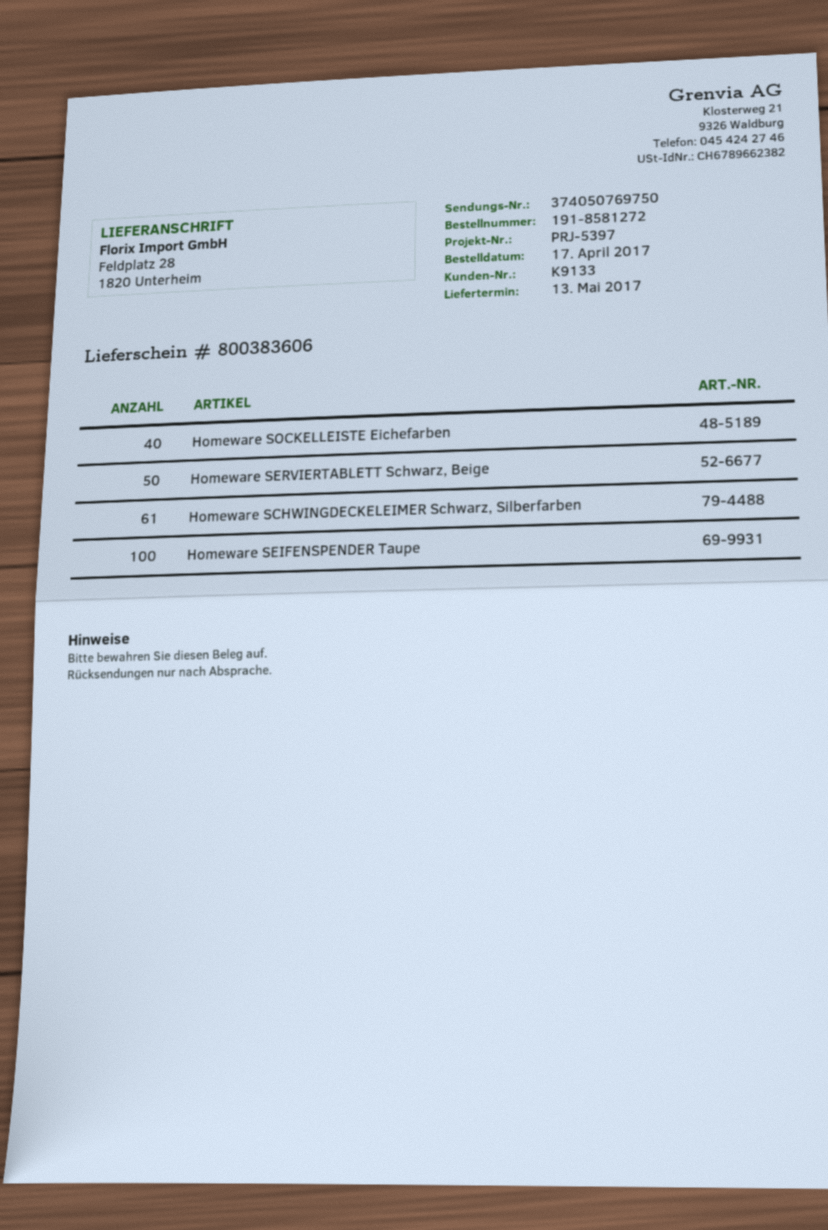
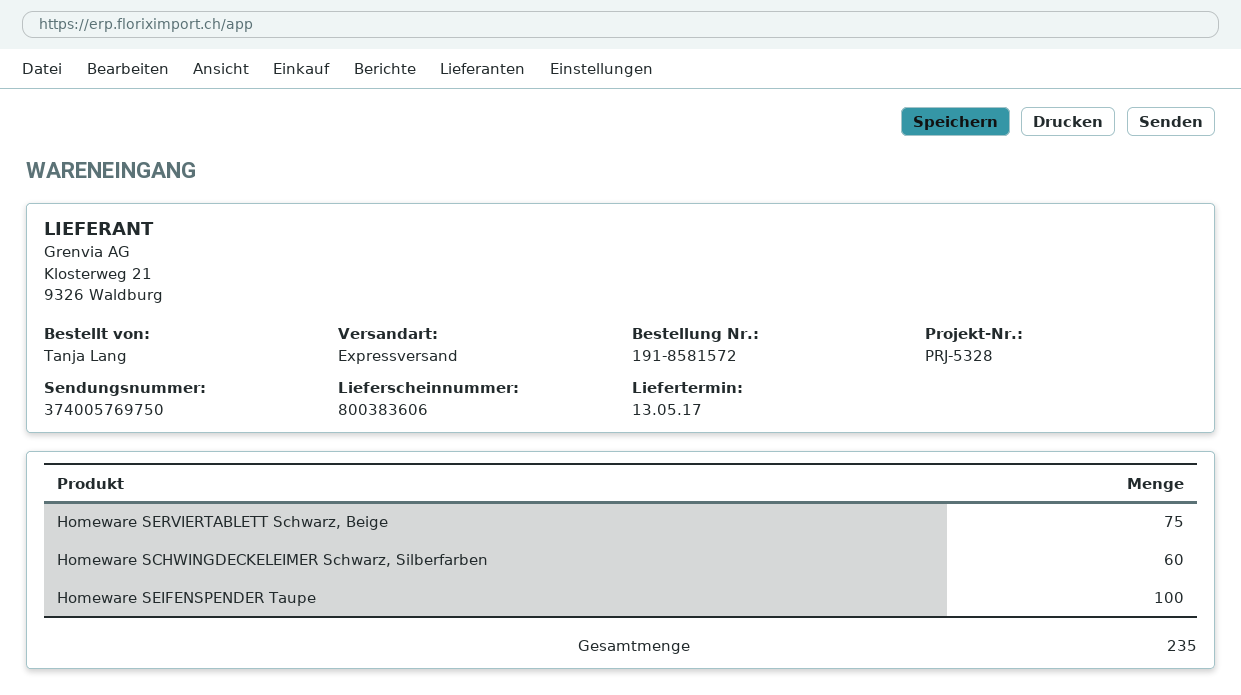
order number: 191-8581272 -> 191-8581572
reference: PRJ-5397 -> PRJ-5328
tracking number: 374050769750 -> 374005769750
Homeware SOCKELLEISTE Eichefarben: 40 -> none
Homeware SERVIERTABLETT Schwarz, Beige: 50 -> 75
Homeware SCHWINGDECKELEIMER Schwarz, Silberfarben: 61 -> 60

